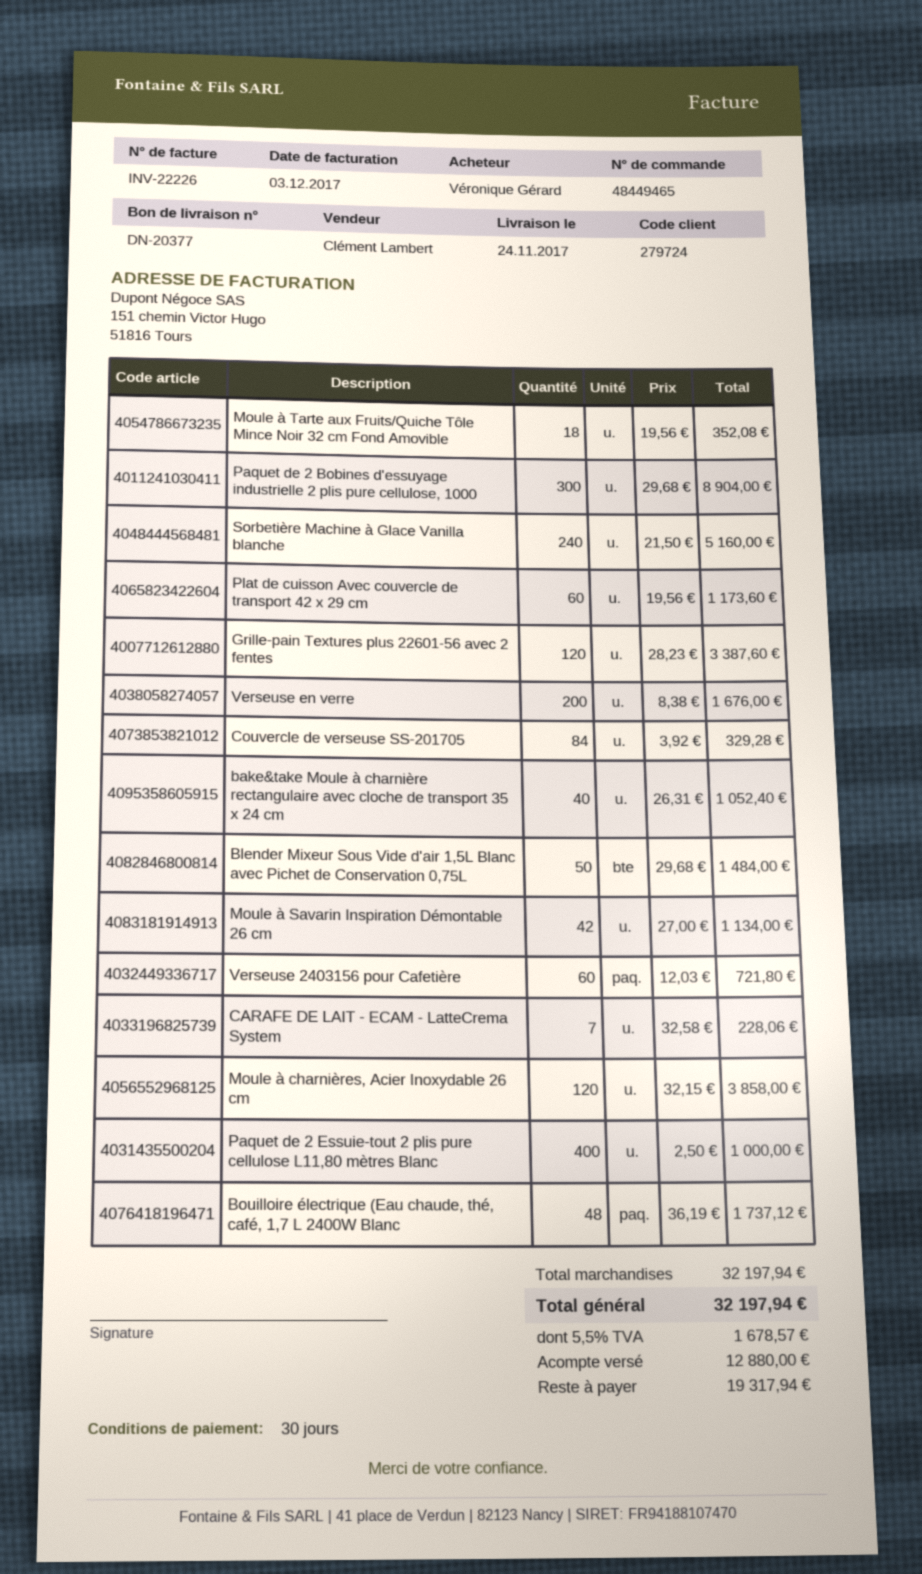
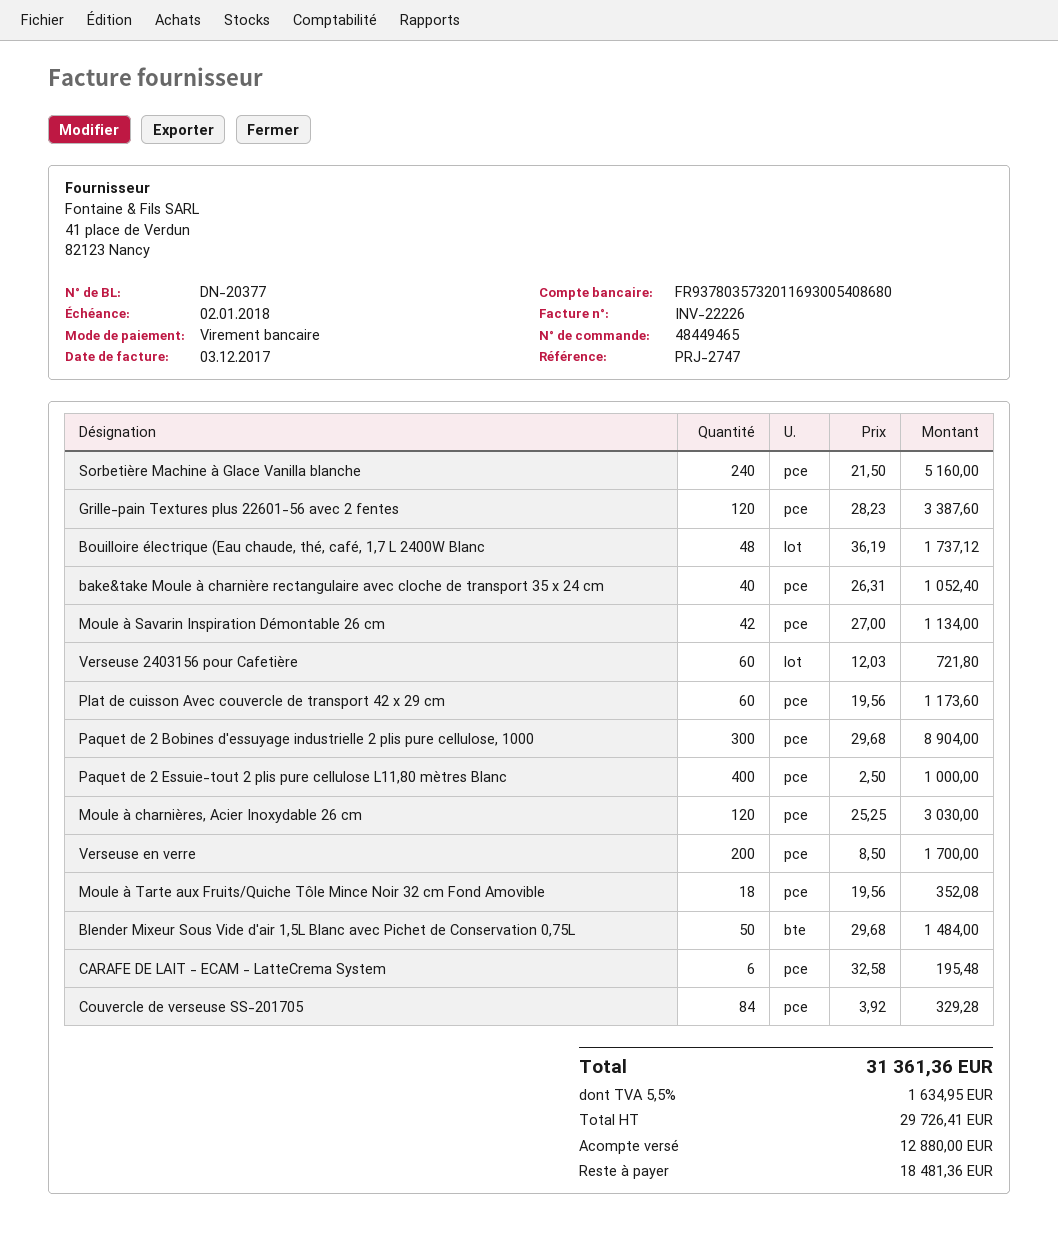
Verseuse en verre: 200 x 8.38 = 1676.00 -> 200 x 8.50 = 1700.00
CARAFE DE LAIT - ECAM - LatteCrema System: 7 x 32.58 = 228.06 -> 6 x 32.58 = 195.48
Moule à charnières, Acier Inoxydable 26 cm: 120 x 32.15 = 3858.00 -> 120 x 25.25 = 3030.00
tax: 5.5% = 1678.57 -> 5.5% = 1634.95
total: 32197.94 -> 31361.36
balance: 19317.94 -> 18481.36

